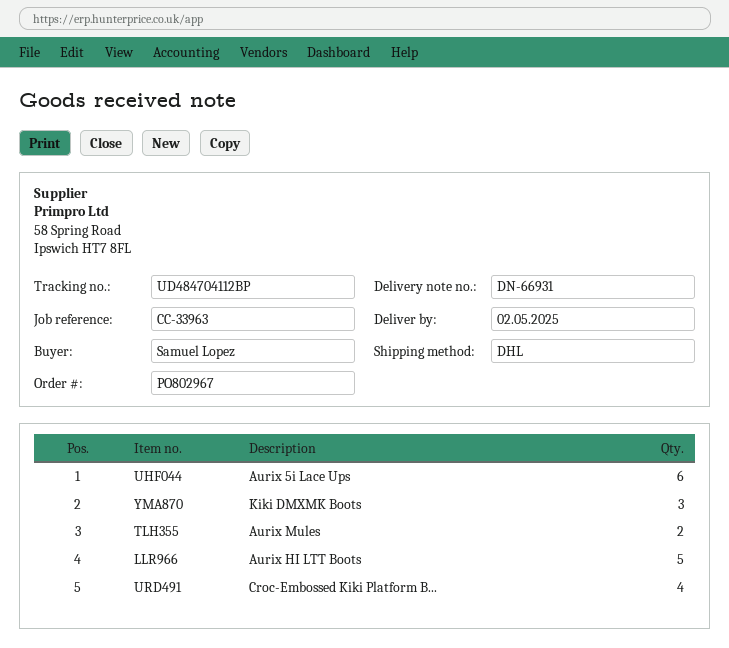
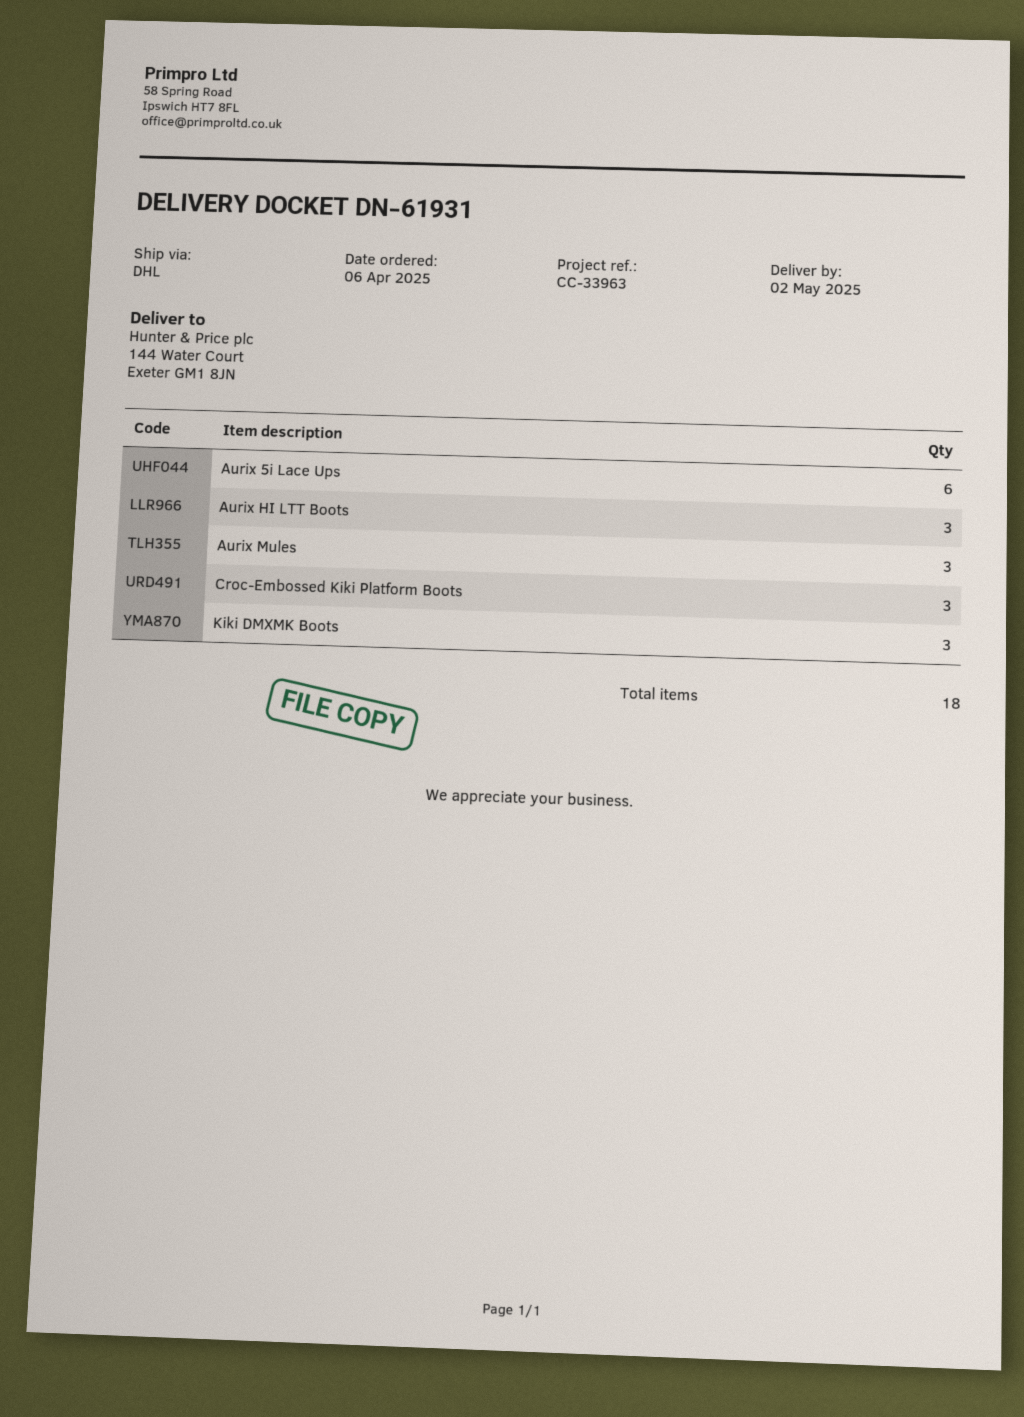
delivery note number: DN-66931 -> DN-61931
Aurix Mules: 2 -> 3
Aurix HI LTT Boots: 5 -> 3
Croc-Embossed Kiki Platform B...: 4 -> 3

